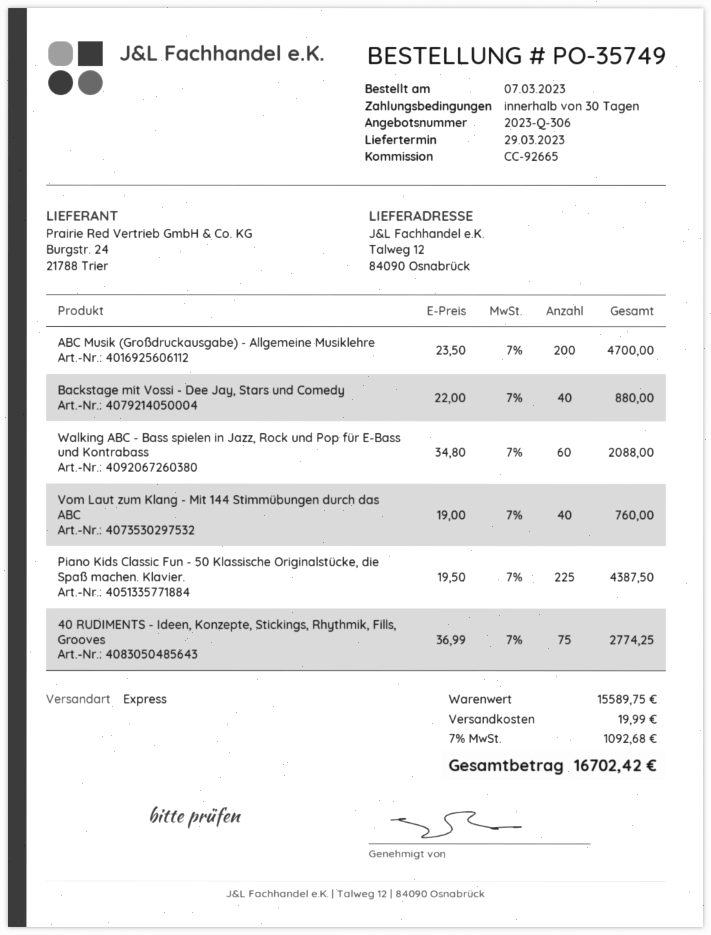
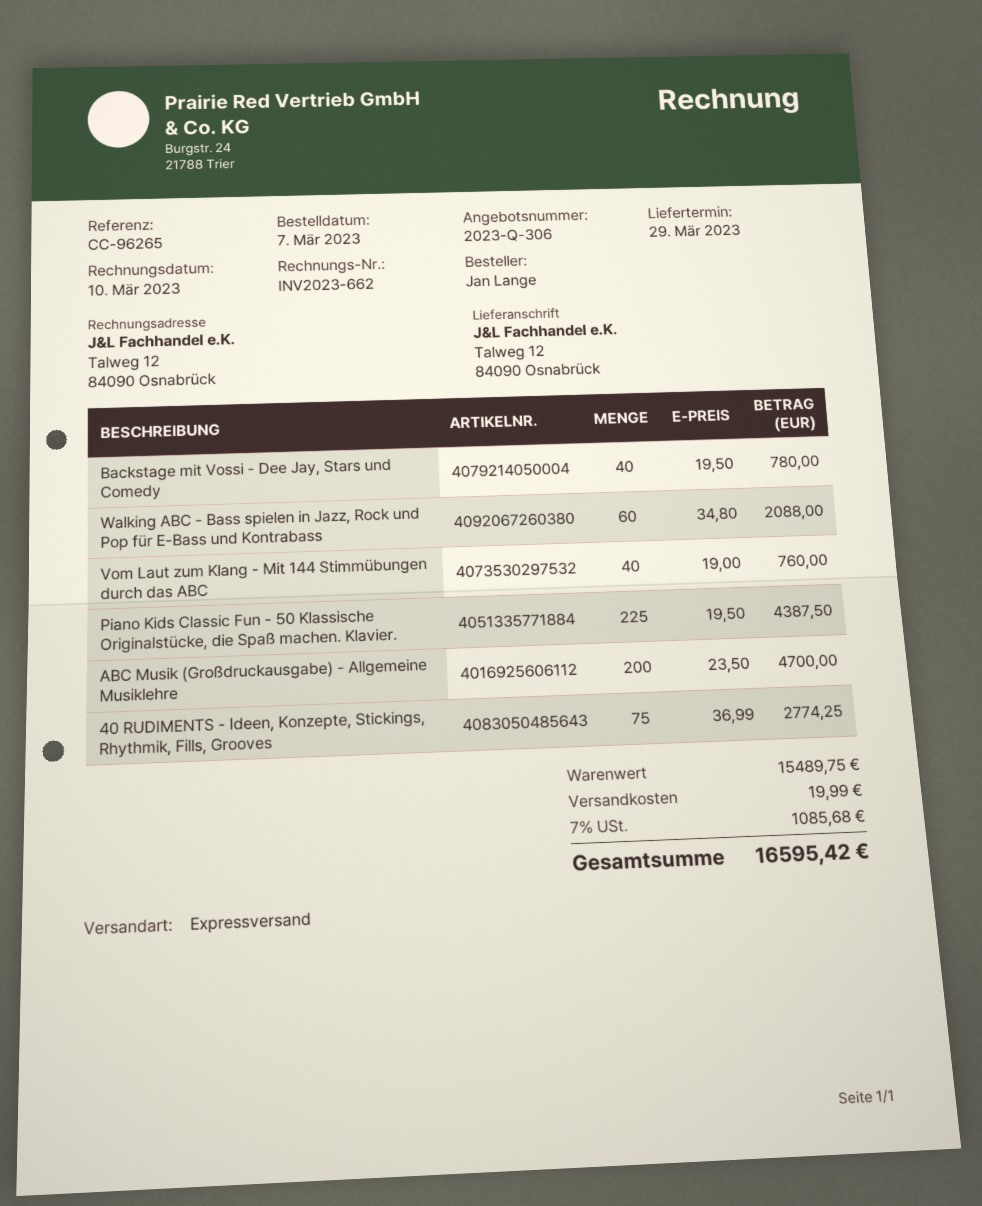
reference: CC-92665 -> CC-96265
Backstage mit Vossi - Dee Jay, Stars und Comedy: 40 x 22.00 = 880.00 -> 40 x 19.50 = 780.00
subtotal: 15589.75 -> 15489.75
tax: 7% = 1092.68 -> 7% = 1085.68
total: 16702.42 -> 16595.42

